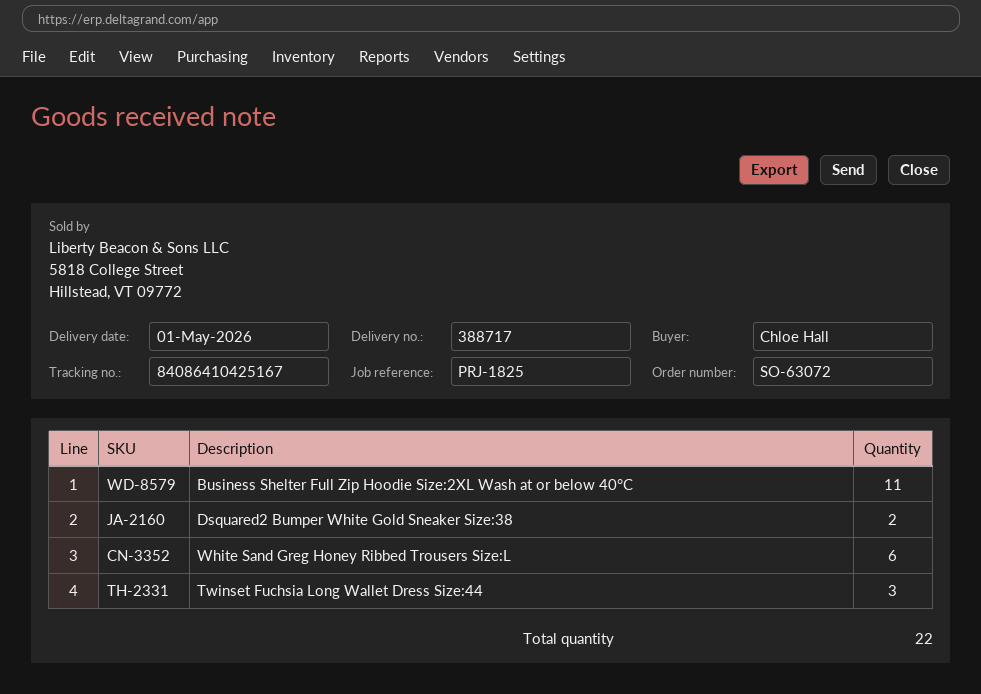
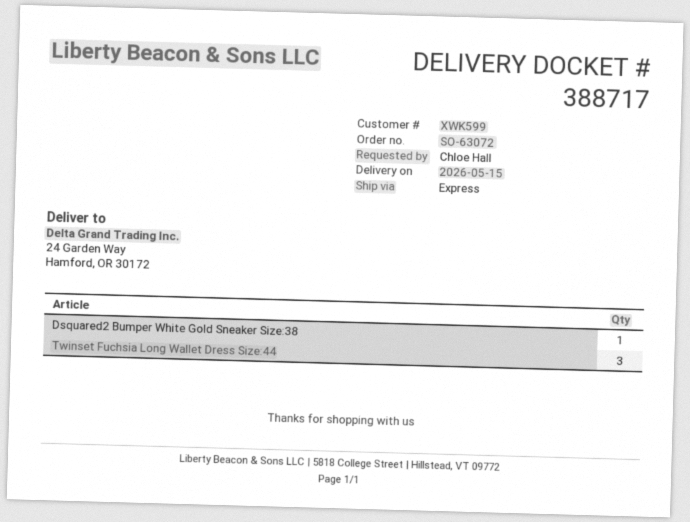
delivery date: 2026-05-01 -> 2026-05-15
Business Shelter Full Zip Hoodie Size:2XL Wash at or below 40°C: 11 -> none
Dsquared2 Bumper White Gold Sneaker Size:38: 2 -> 1
White Sand Greg Honey Ribbed Trousers Size:L: 6 -> none

